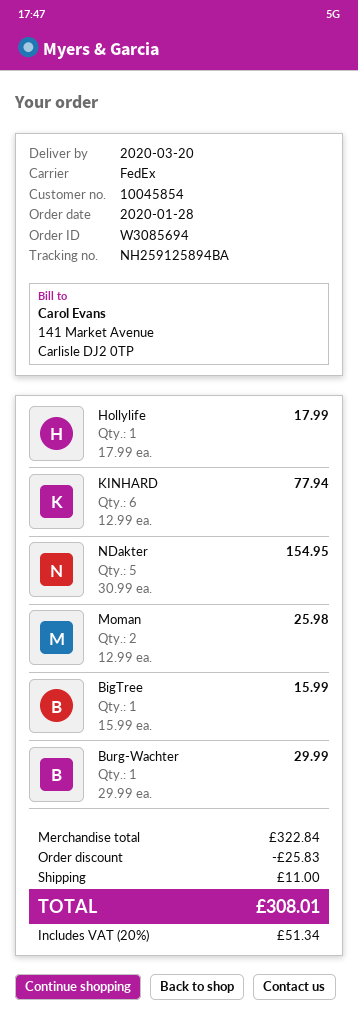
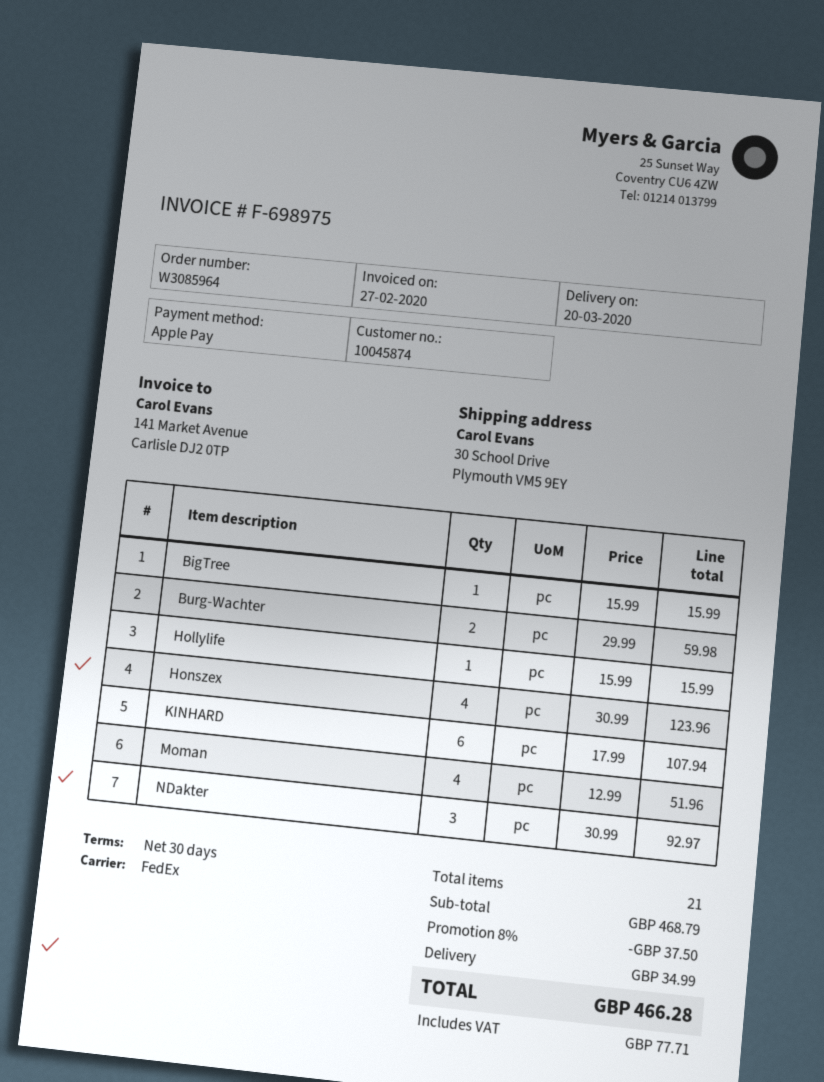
order number: W3085694 -> W3085964
customer number: 10045854 -> 10045874
Hollylife: 1 x 17.99 = 17.99 -> 1 x 15.99 = 15.99
KINHARD: 6 x 12.99 = 77.94 -> 6 x 17.99 = 107.94
NDakter: 5 x 30.99 = 154.95 -> 3 x 30.99 = 92.97
Moman: 2 x 12.99 = 25.98 -> 4 x 12.99 = 51.96
Burg-Wachter: 1 x 29.99 = 29.99 -> 2 x 29.99 = 59.98
Honszex: none -> 4 x 30.99 = 123.96
subtotal: 322.84 -> 468.79
discount: 25.83 -> 37.50
shipping: 11.00 -> 34.99
tax: 51.34 -> 77.71
total: 308.01 -> 466.28

